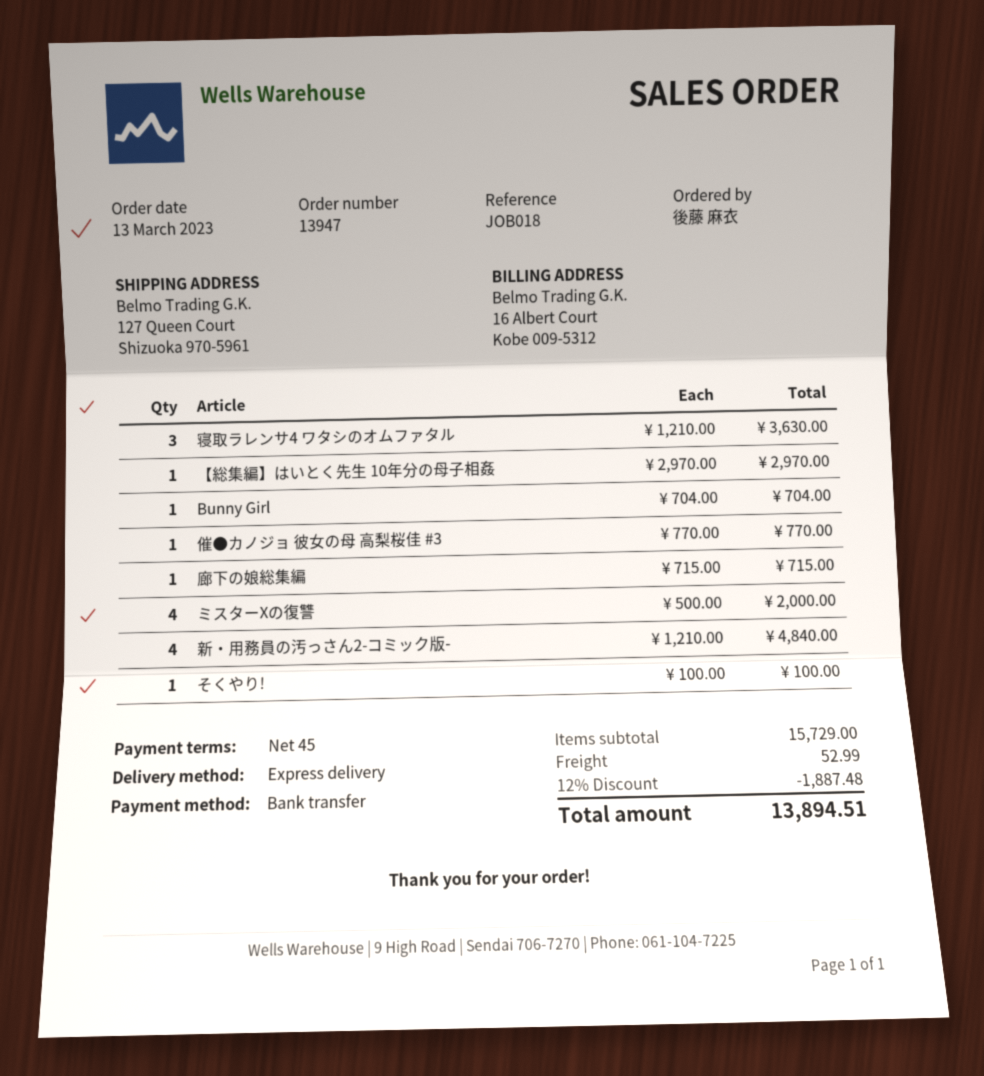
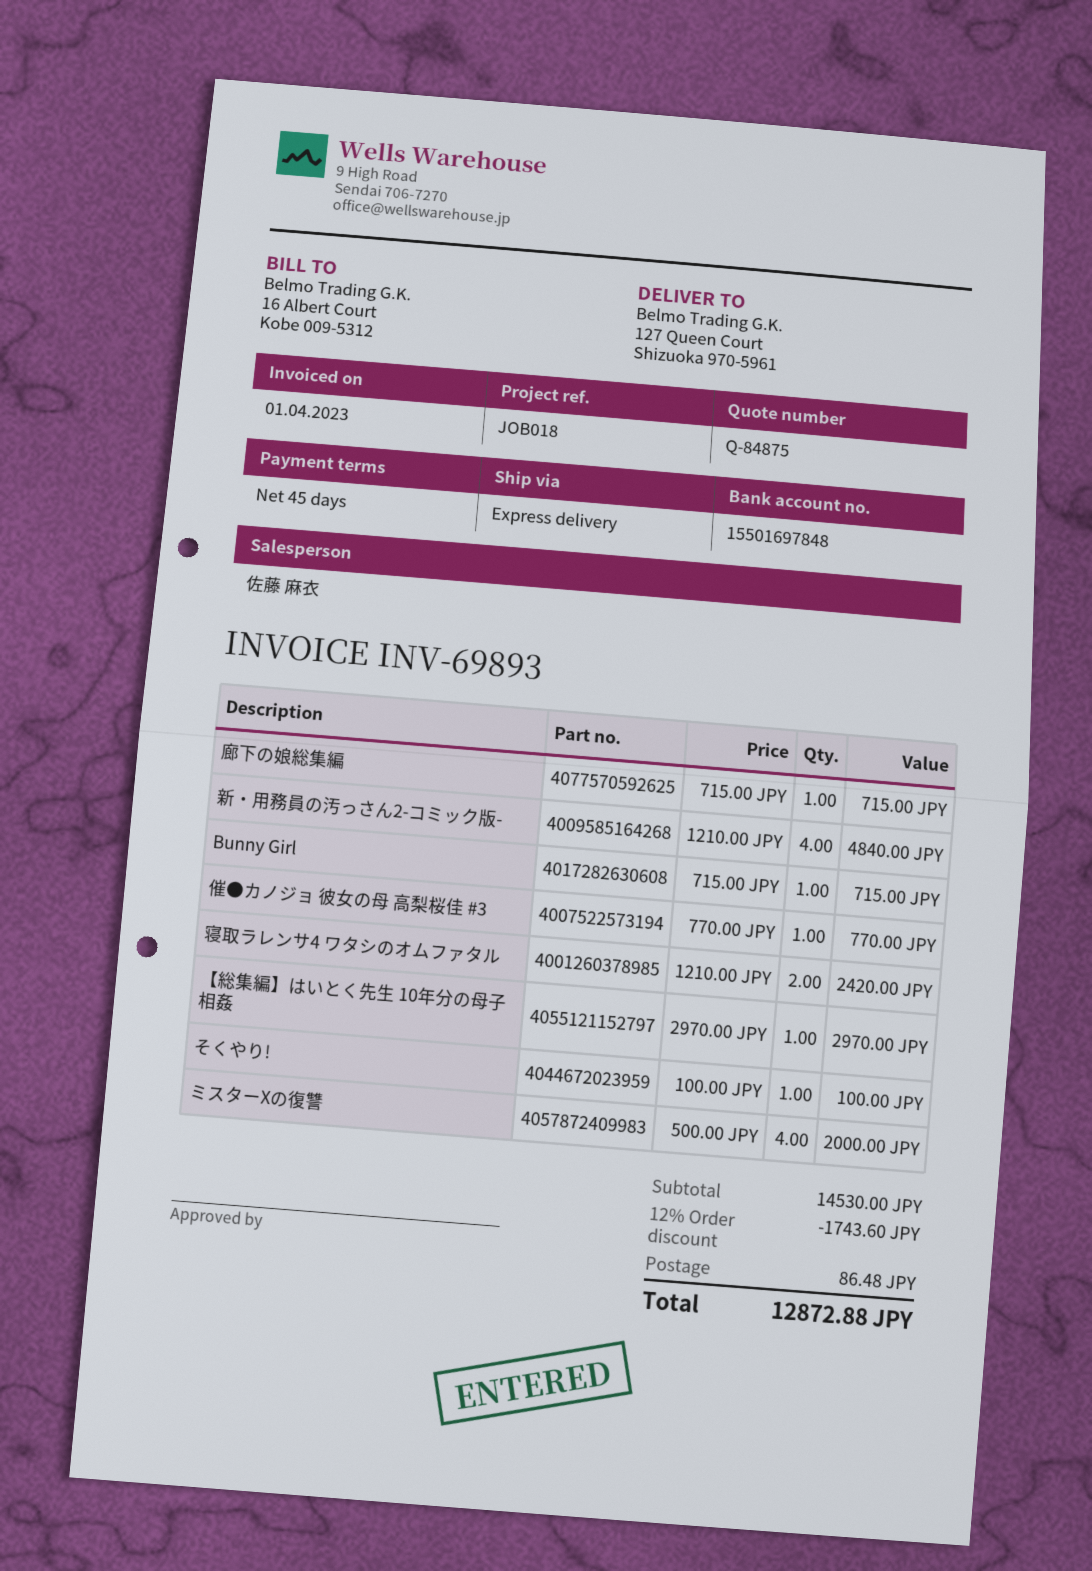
寝取ラレンサ4 ワタシのオムファタル: 3 x 1210.00 = 3630.00 -> 2 x 1210.00 = 2420.00
Bunny Girl: 1 x 704.00 = 704.00 -> 1 x 715.00 = 715.00
subtotal: 15729.00 -> 14530.00
discount: 12% = 1887.48 -> 12% = 1743.60
shipping: 52.99 -> 86.48
total: 13894.51 -> 12872.88

